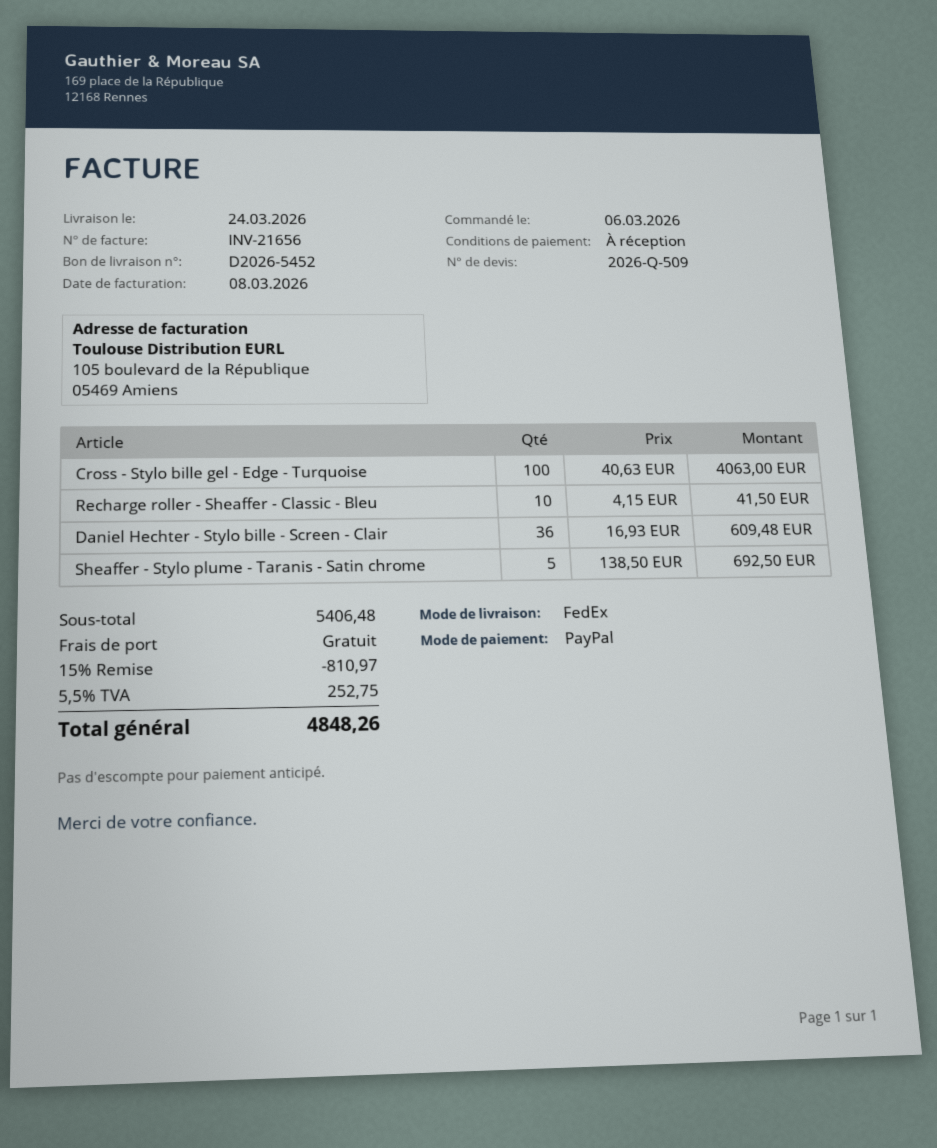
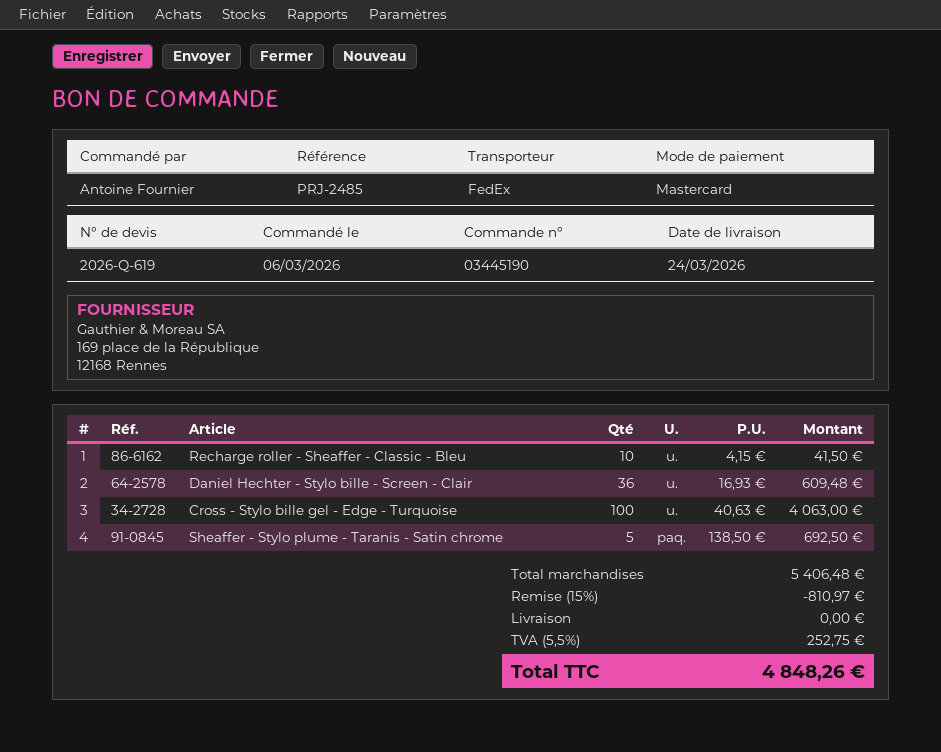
quote number: 2026-Q-509 -> 2026-Q-619
payment method: PayPal -> Mastercard

